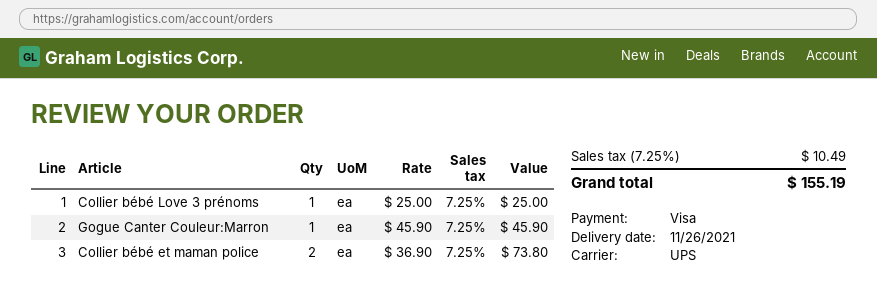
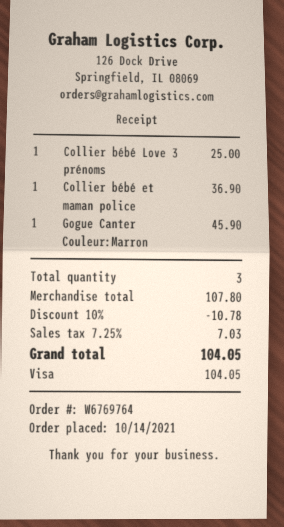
Collier bébé et maman police: 2 for 73.80 -> 1 for 36.90
discount: none -> 10% = 10.78
tax: 7.25% = 10.49 -> 7.25% = 7.03
total: 155.19 -> 104.05

